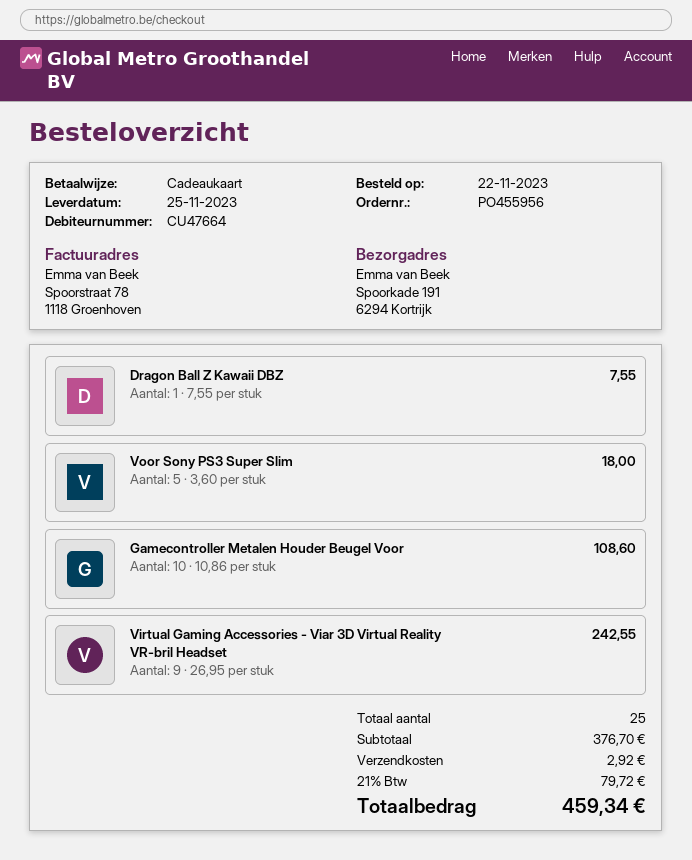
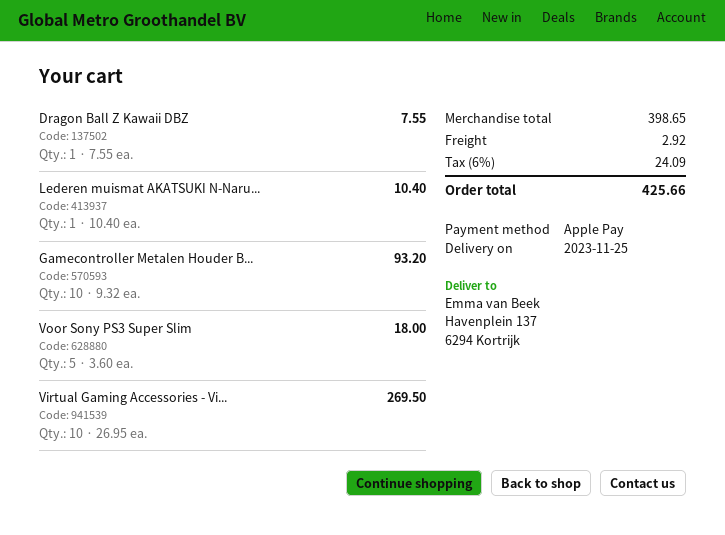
payment method: gift card -> Apple Pay
ship to: Spoorkade 191, 6294 Kortrijk -> Havenplein 137, 6294 Kortrijk
Gamecontroller Metalen Houder Beugel Voor: 10 x 10.86 = 108.60 -> 10 x 9.32 = 93.20
Virtual Gaming Accessories - Viar 3D Virtual Reality VR-bril Headset: 9 x 26.95 = 242.55 -> 10 x 26.95 = 269.50
Lederen muismat AKATSUKI N-Naru...: none -> 1 x 10.40 = 10.40
subtotal: 376.70 -> 398.65
tax: 21% = 79.72 -> 6% = 24.09
total: 459.34 -> 425.66

